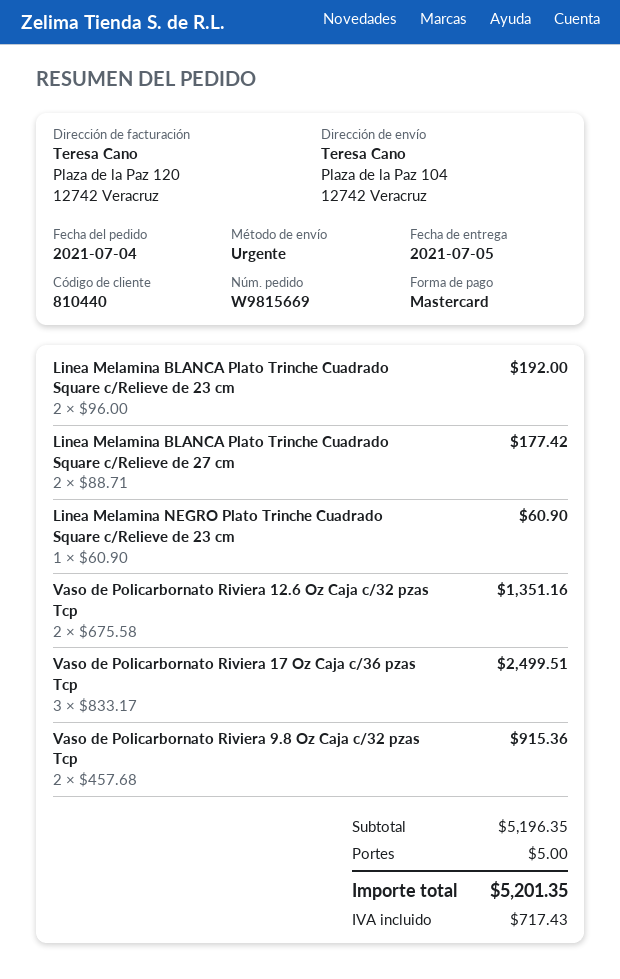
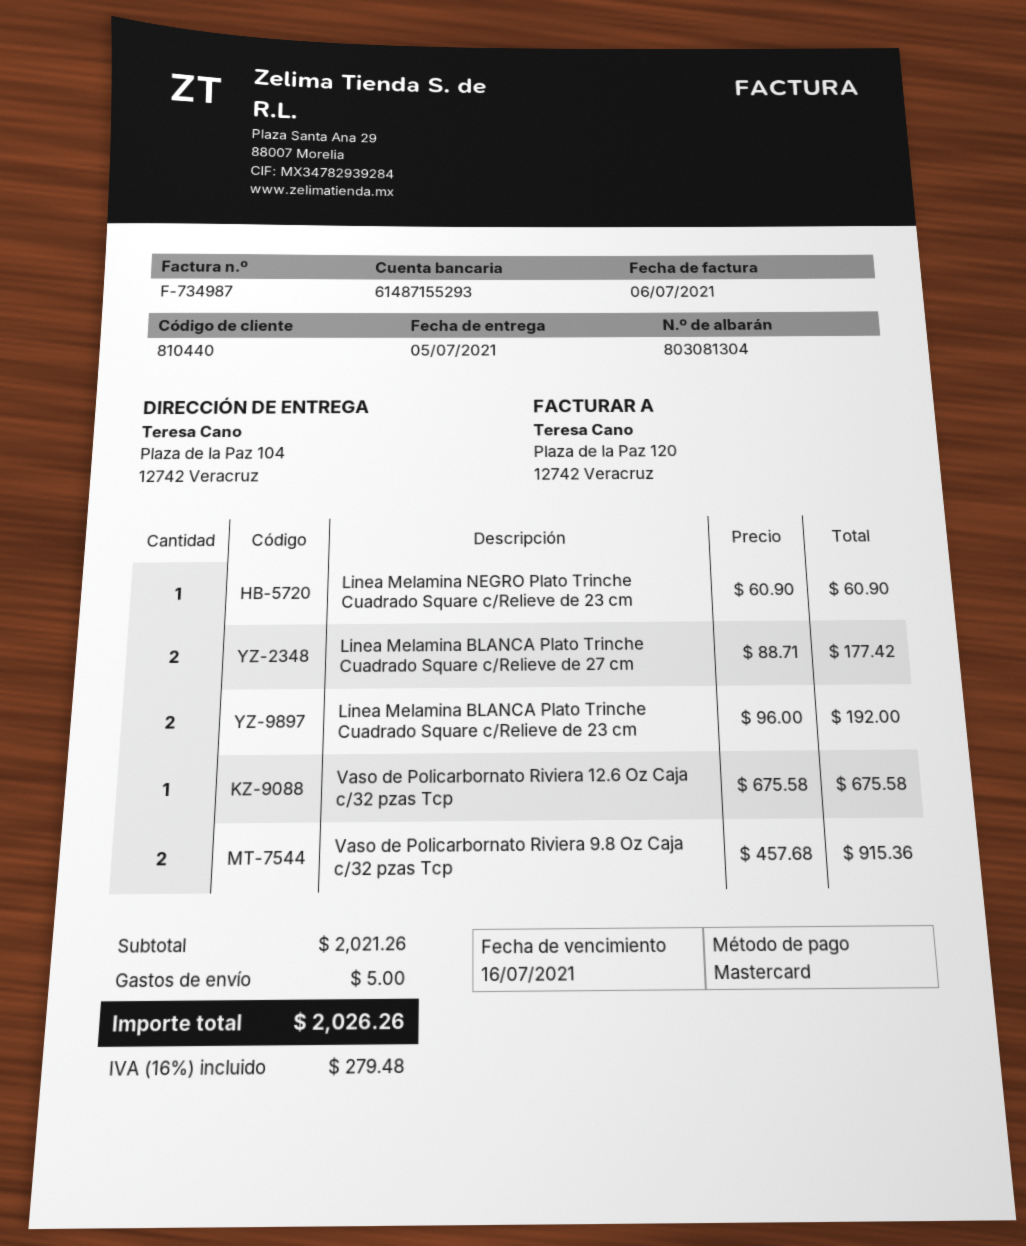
Vaso de Policarbornato Riviera 12.6 Oz Caja c/32 pzas Tcp: 2 x 675.58 = 1351.16 -> 1 x 675.58 = 675.58
Vaso de Policarbornato Riviera 17 Oz Caja c/36 pzas Tcp: 3 x 833.17 = 2499.51 -> none
subtotal: 5196.35 -> 2021.26
tax: 717.43 -> 279.48
total: 5201.35 -> 2026.26

